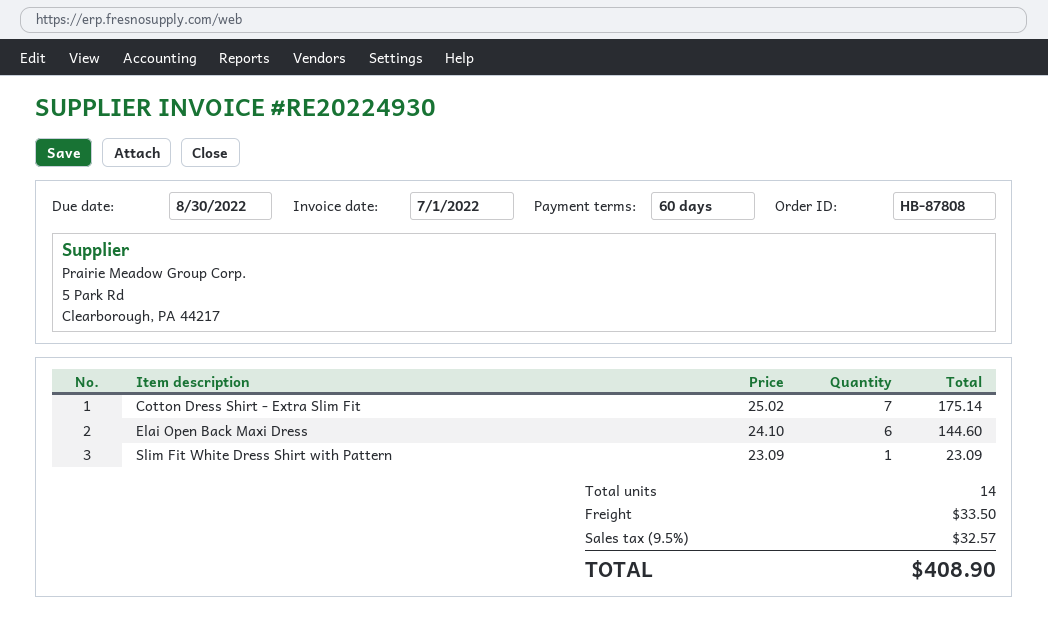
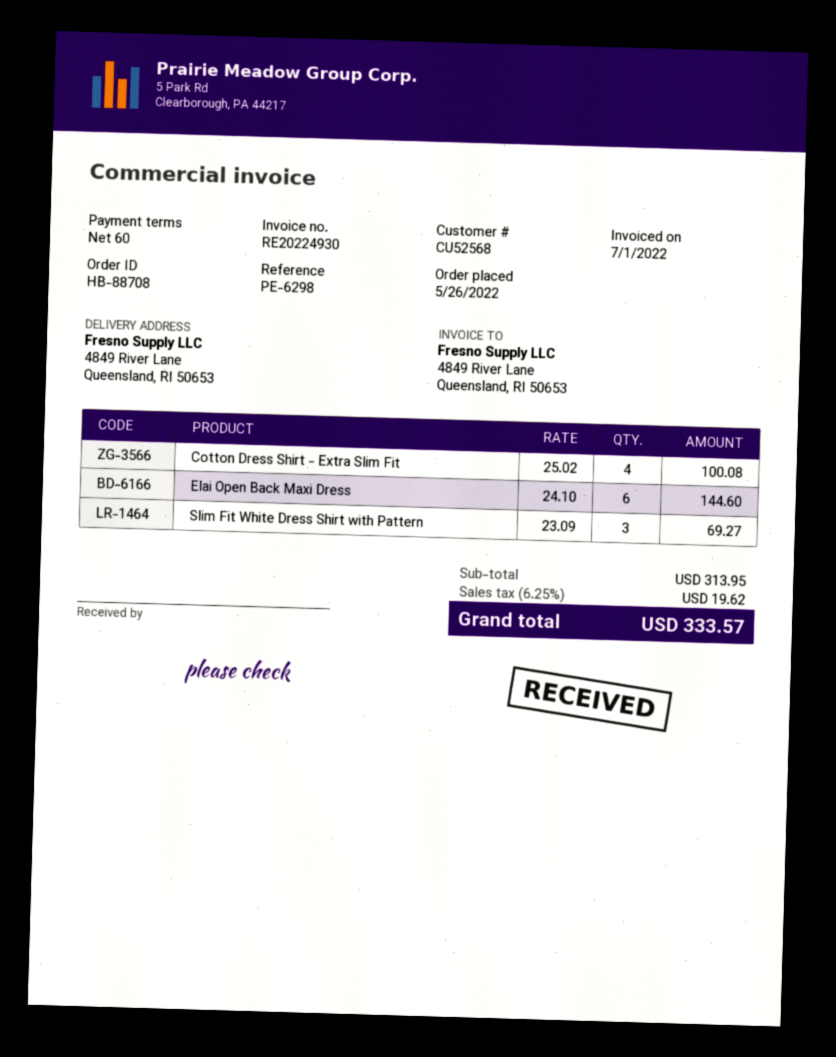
order number: HB-87808 -> HB-88708
Cotton Dress Shirt - Extra Slim Fit: 7 x 25.02 = 175.14 -> 4 x 25.02 = 100.08
Slim Fit White Dress Shirt with Pattern: 1 x 23.09 = 23.09 -> 3 x 23.09 = 69.27
shipping: 33.50 -> none
tax: 9.5% = 32.57 -> 6.25% = 19.62
total: 408.90 -> 333.57

